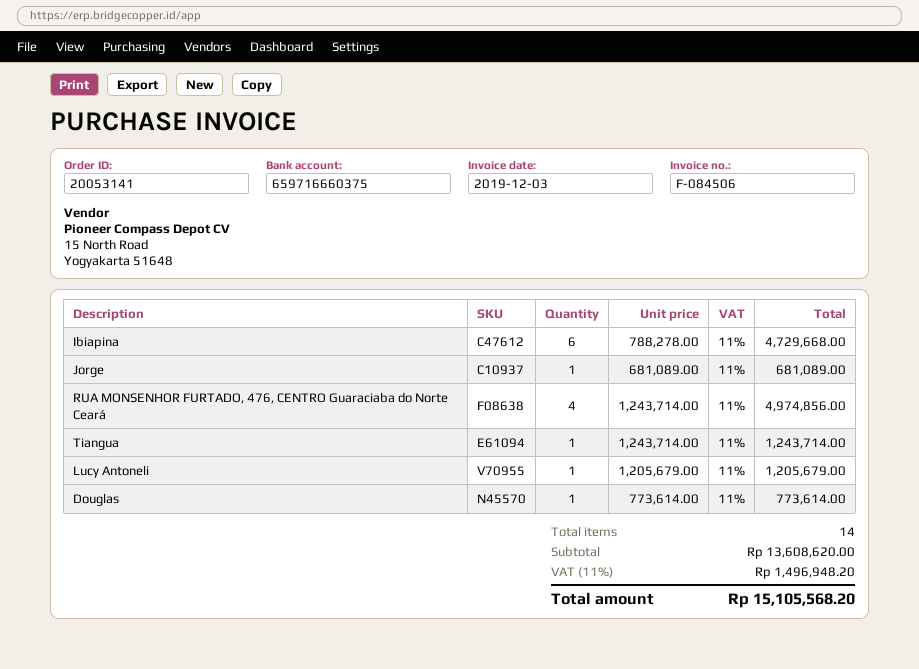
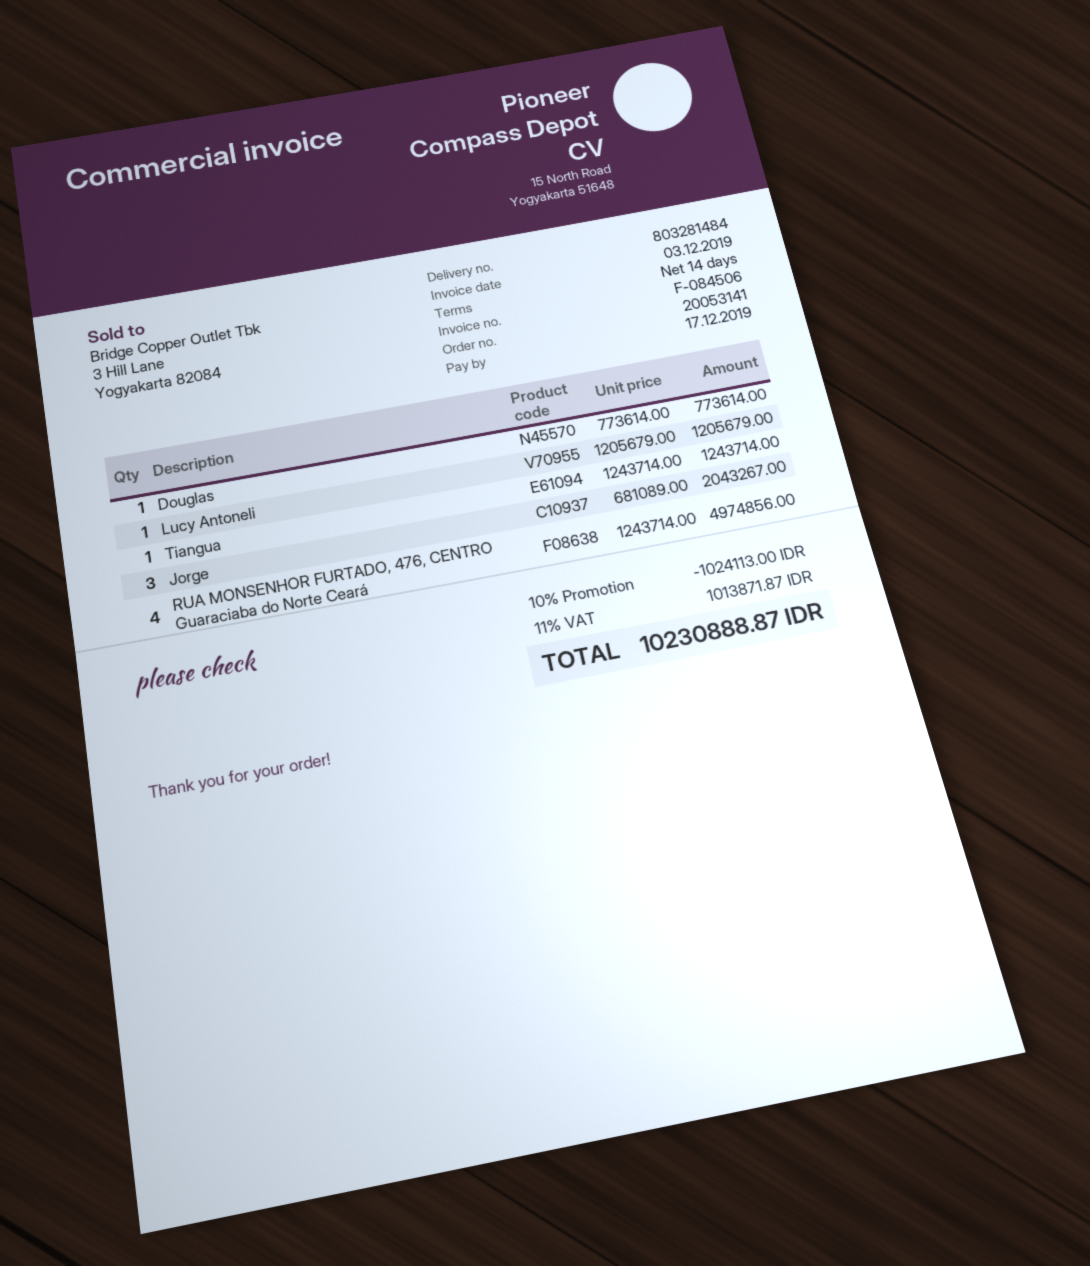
Ibiapina: 6 x 788278.00 = 4729668.00 -> none
Jorge: 1 x 681089.00 = 681089.00 -> 3 x 681089.00 = 2043267.00
discount: none -> 10% = 1024113.00
tax: 11% = 1496948.20 -> 11% = 1013871.87
total: 15105568.20 -> 10230888.87

